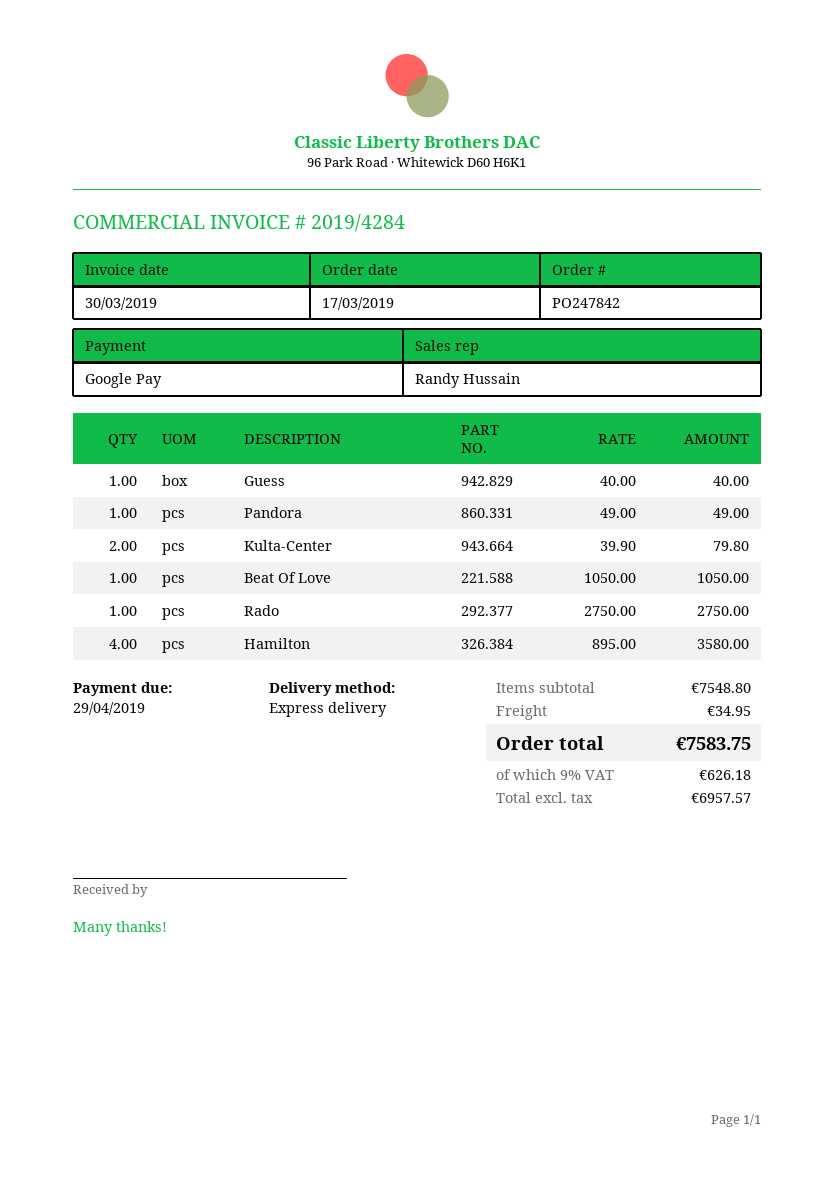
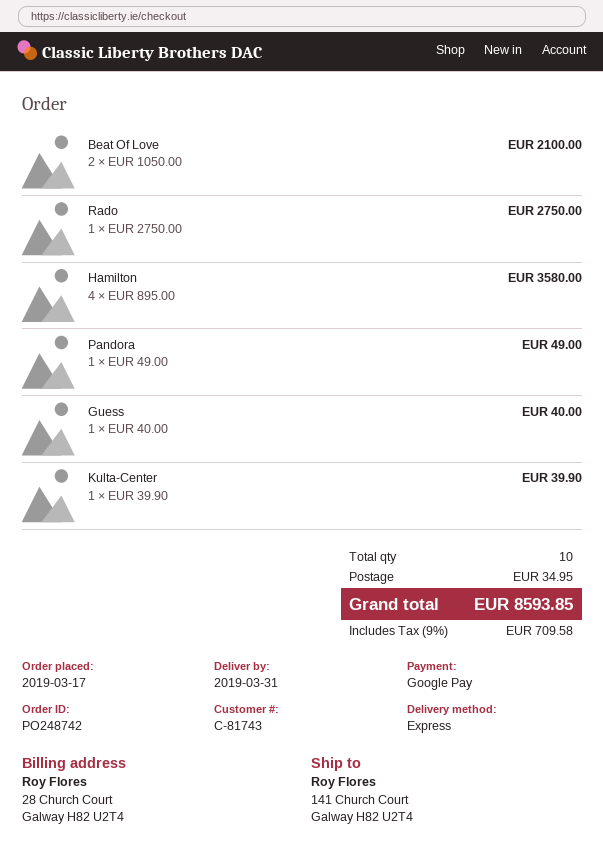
order number: PO247842 -> PO248742
Kulta-Center: 2 x 39.90 = 79.80 -> 1 x 39.90 = 39.90
Beat Of Love: 1 x 1050.00 = 1050.00 -> 2 x 1050.00 = 2100.00
tax: 9% = 626.18 -> 9% = 709.58
total: 7583.75 -> 8593.85

